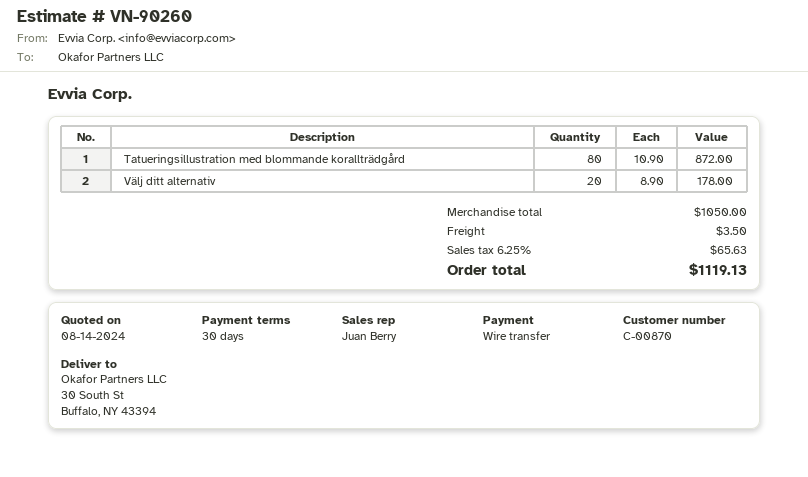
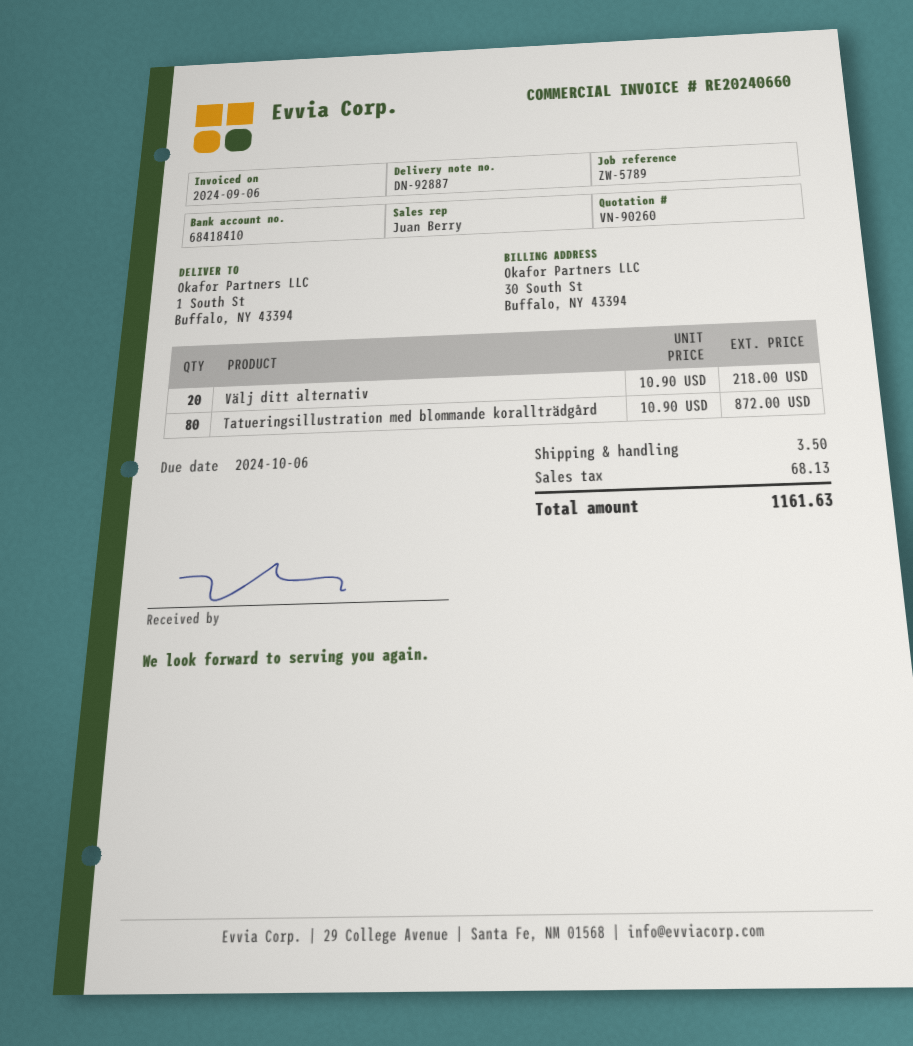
ship to: 30 South St, Buffalo, NY 43394 -> 1 South St, Buffalo, NY 43394
Välj ditt alternativ: 20 x 8.90 = 178.00 -> 20 x 10.90 = 218.00
tax: 65.63 -> 68.13
total: 1119.13 -> 1161.63

